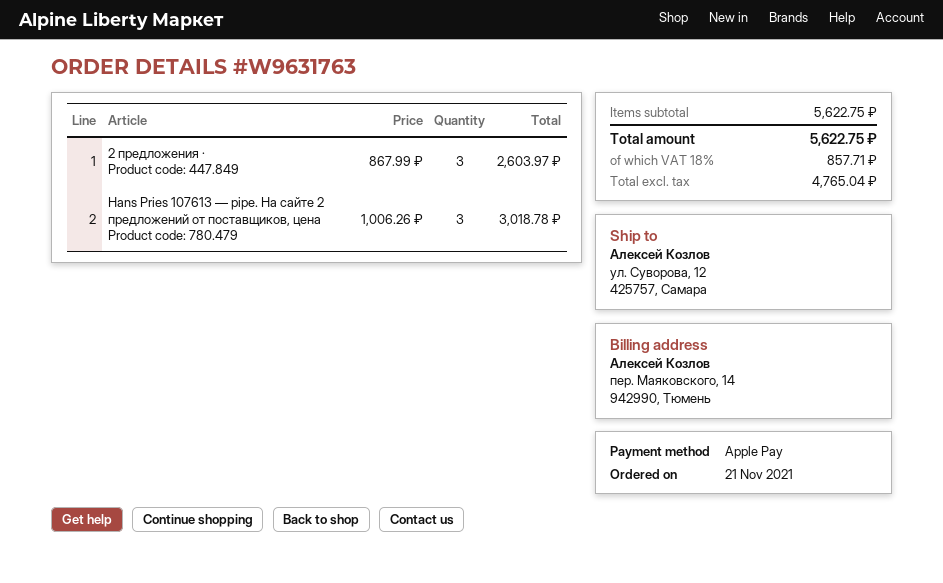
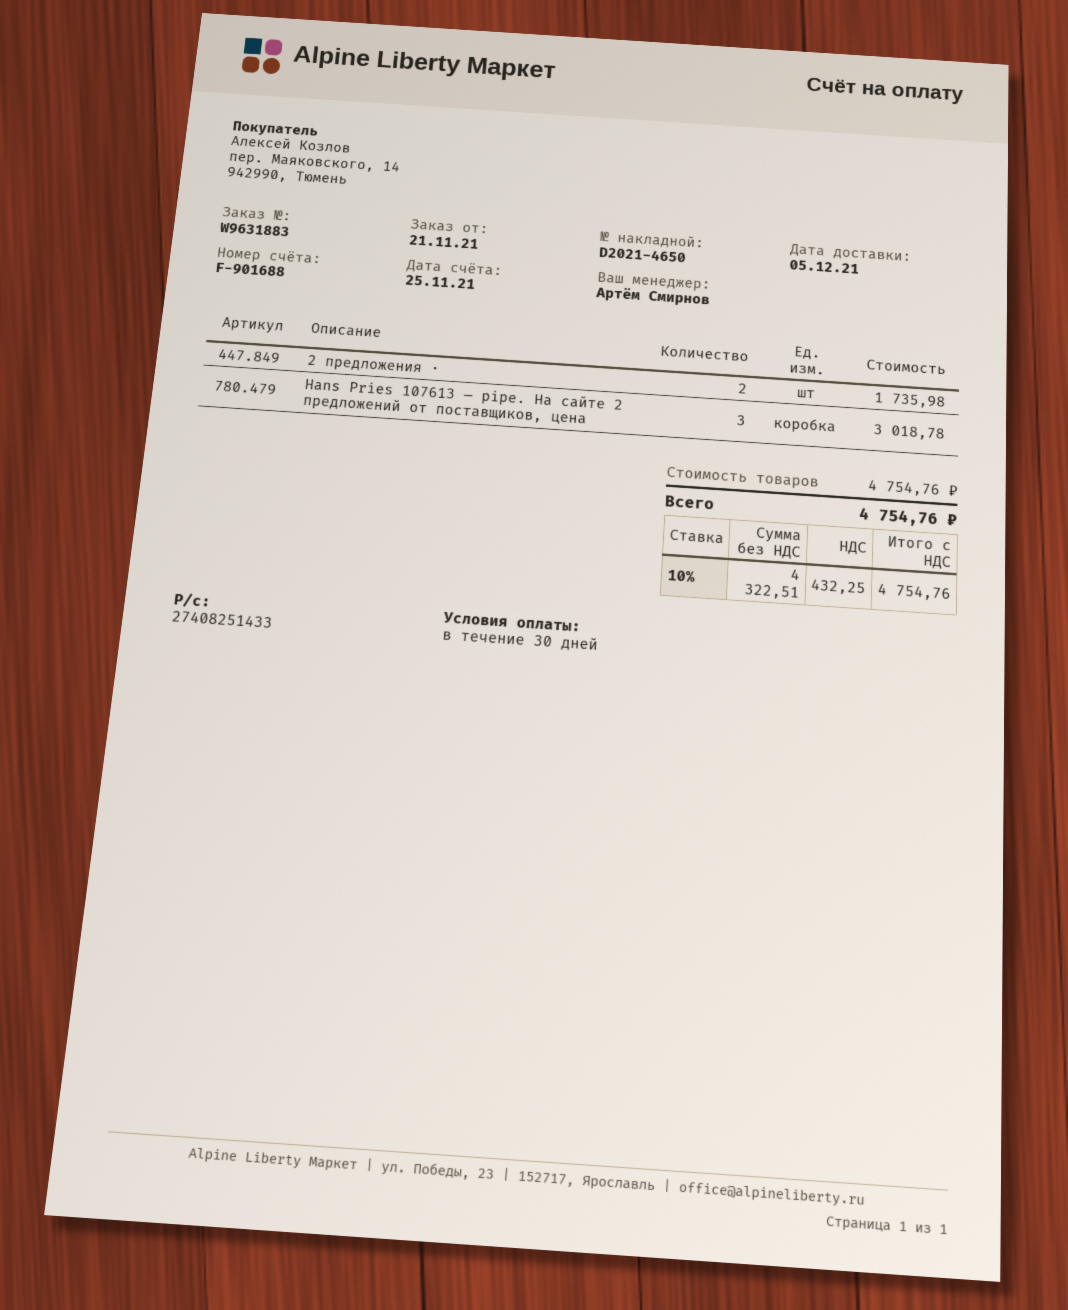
order number: W9631763 -> W9631883
2 предложения ·: 3 for 2603.97 -> 2 for 1735.98
subtotal: 5622.75 -> 4754.76
net: 4765.04 -> 4322.51
tax: 18% = 857.71 -> 10% = 432.25
total: 5622.75 -> 4754.76

